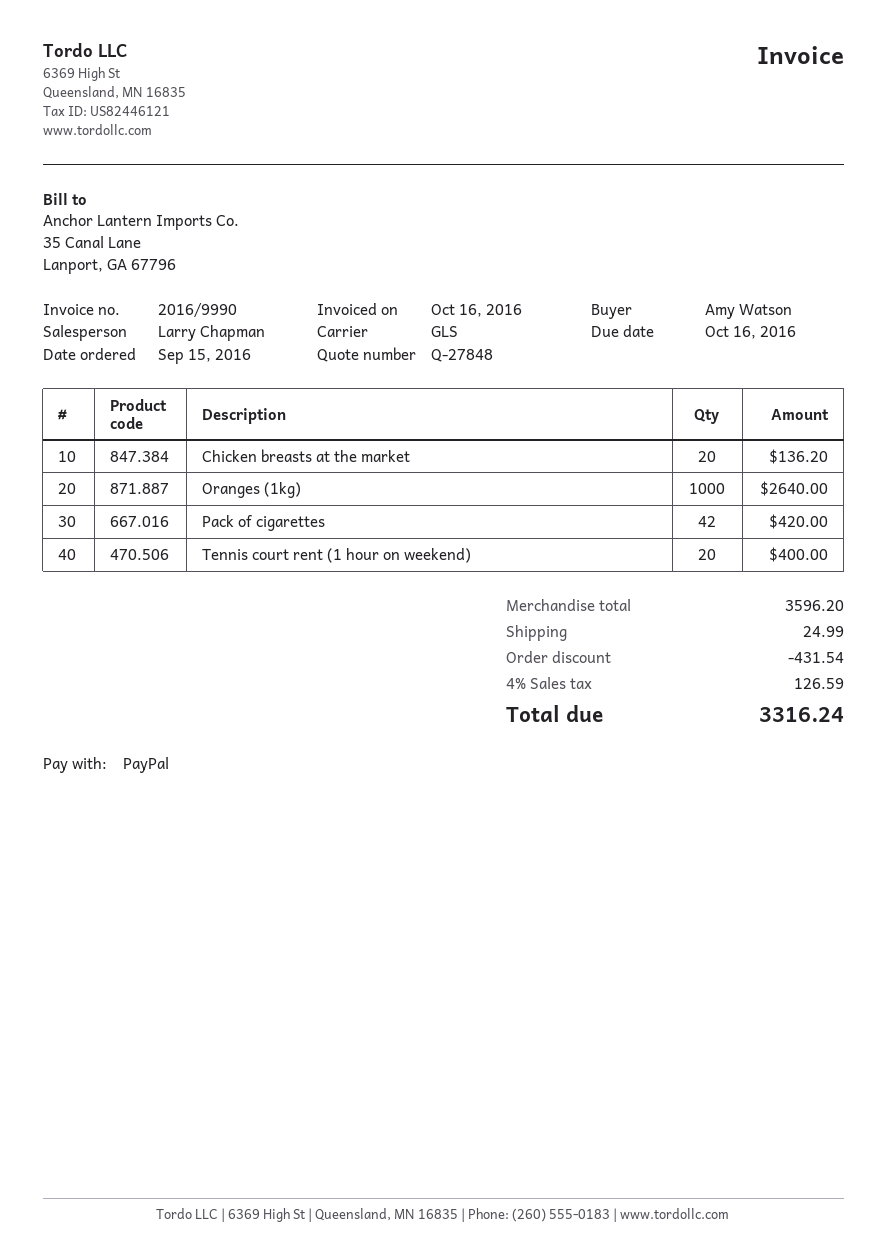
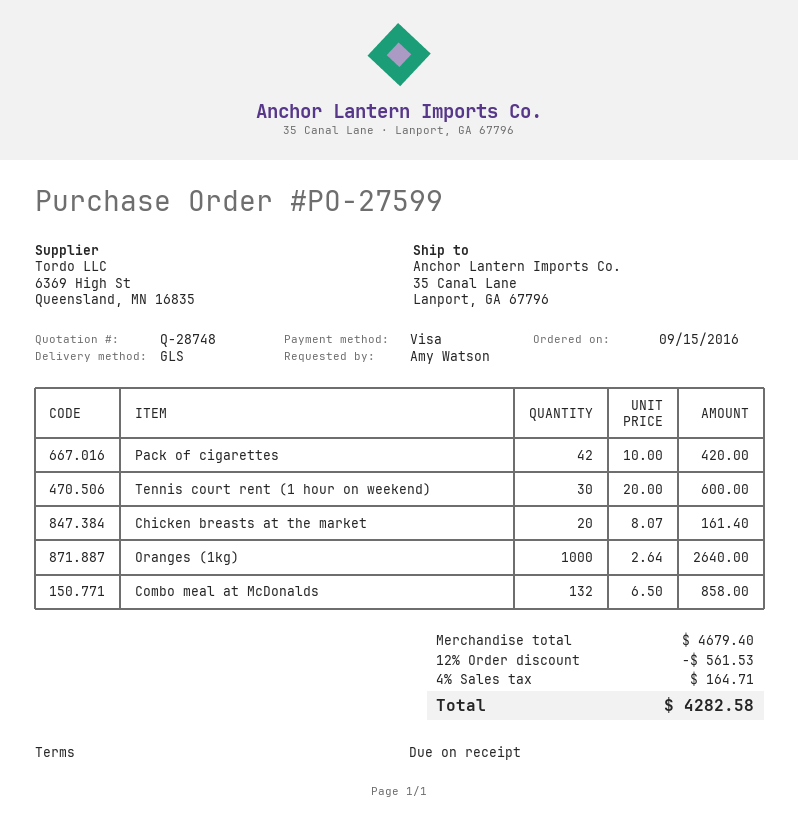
quote number: Q-27848 -> Q-28748
payment method: PayPal -> Visa
Chicken breasts at the market: 20 for 136.20 -> 20 for 161.40
Tennis court rent (1 hour on weekend): 20 for 400.00 -> 30 for 600.00
Combo meal at McDonalds: none -> 132 for 858.00
subtotal: 3596.20 -> 4679.40
discount: 431.54 -> 561.53
shipping: 24.99 -> none
tax: 4% = 126.59 -> 4% = 164.71
total: 3316.24 -> 4282.58

